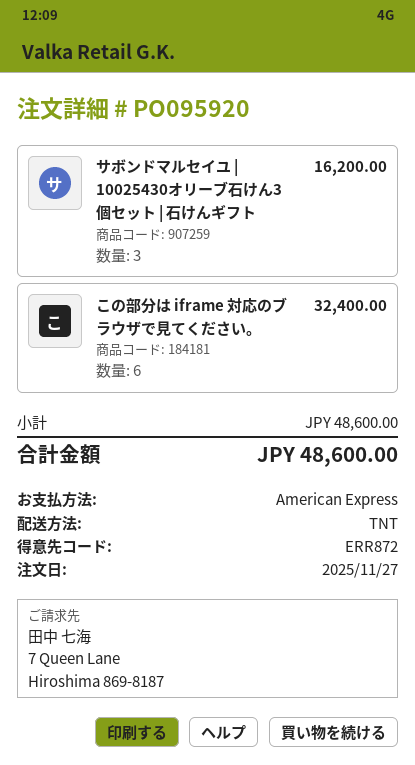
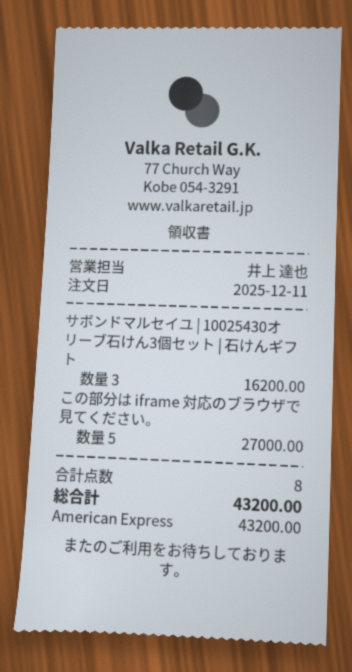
order date: 2025-11-27 -> 2025-12-11
この部分は iframe 対応のブラウザで見てください。: 6 for 32400.00 -> 5 for 27000.00
total: 48600.00 -> 43200.00

